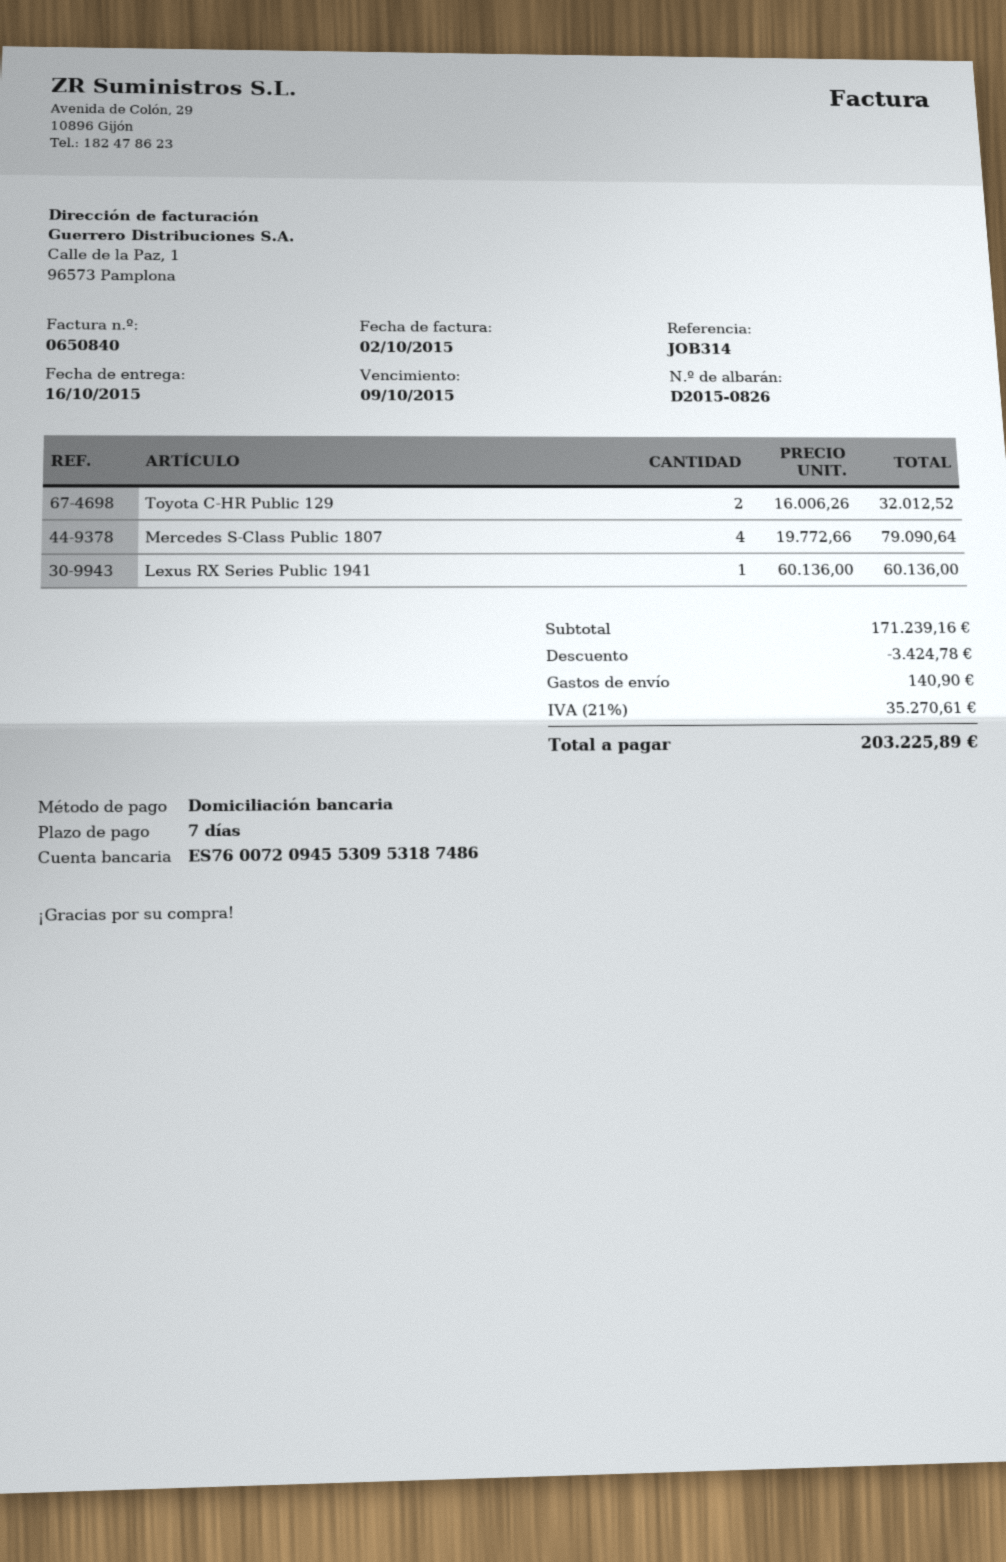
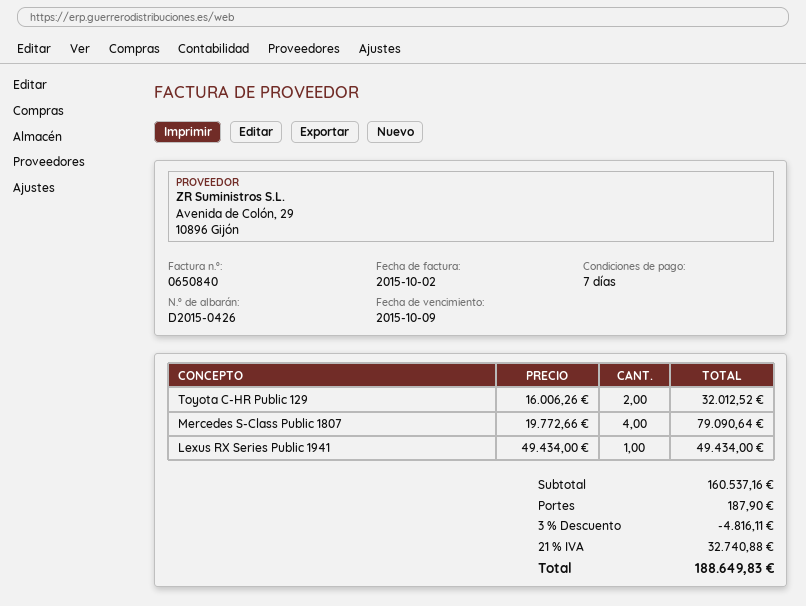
delivery note number: D2015-0826 -> D2015-0426
Lexus RX Series Public 1941: 1 x 60136.00 = 60136.00 -> 1 x 49434.00 = 49434.00
subtotal: 171239.16 -> 160537.16
discount: 3424.78 -> 4816.11
shipping: 140.90 -> 187.90
tax: 21% = 35270.61 -> 21% = 32740.88
total: 203225.89 -> 188649.83

